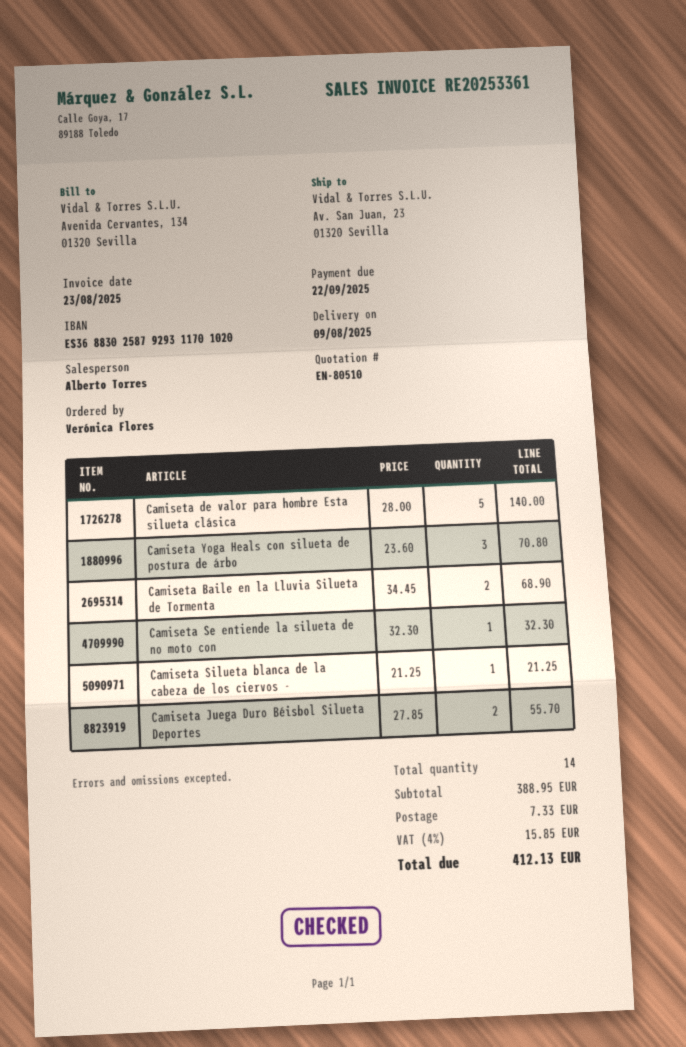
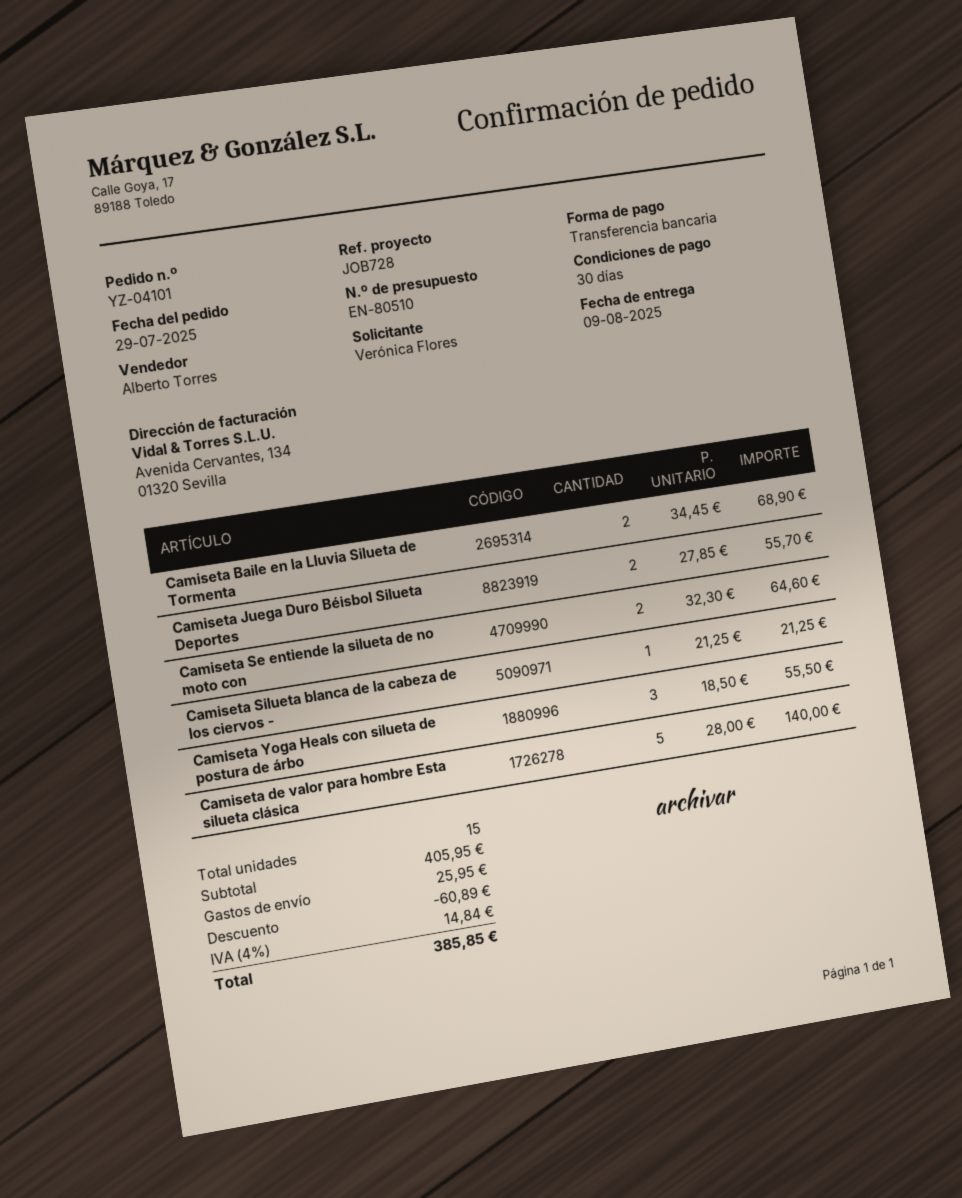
Camiseta Yoga Heals con silueta de postura de árbo: 3 x 23.60 = 70.80 -> 3 x 18.50 = 55.50
Camiseta Se entiende la silueta de no moto con: 1 x 32.30 = 32.30 -> 2 x 32.30 = 64.60
total quantity: 14 -> 15
subtotal: 388.95 -> 405.95
discount: none -> 60.89
shipping: 7.33 -> 25.95
tax: 4% = 15.85 -> 4% = 14.84
total: 412.13 -> 385.85

